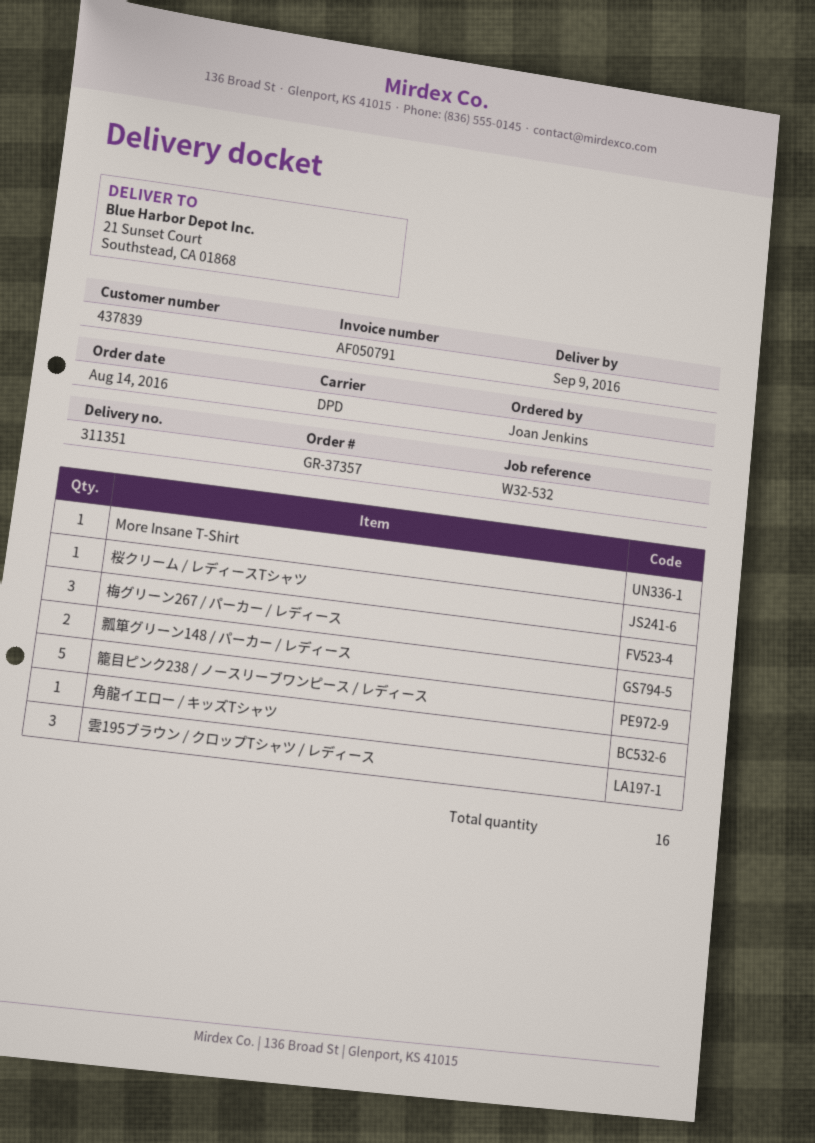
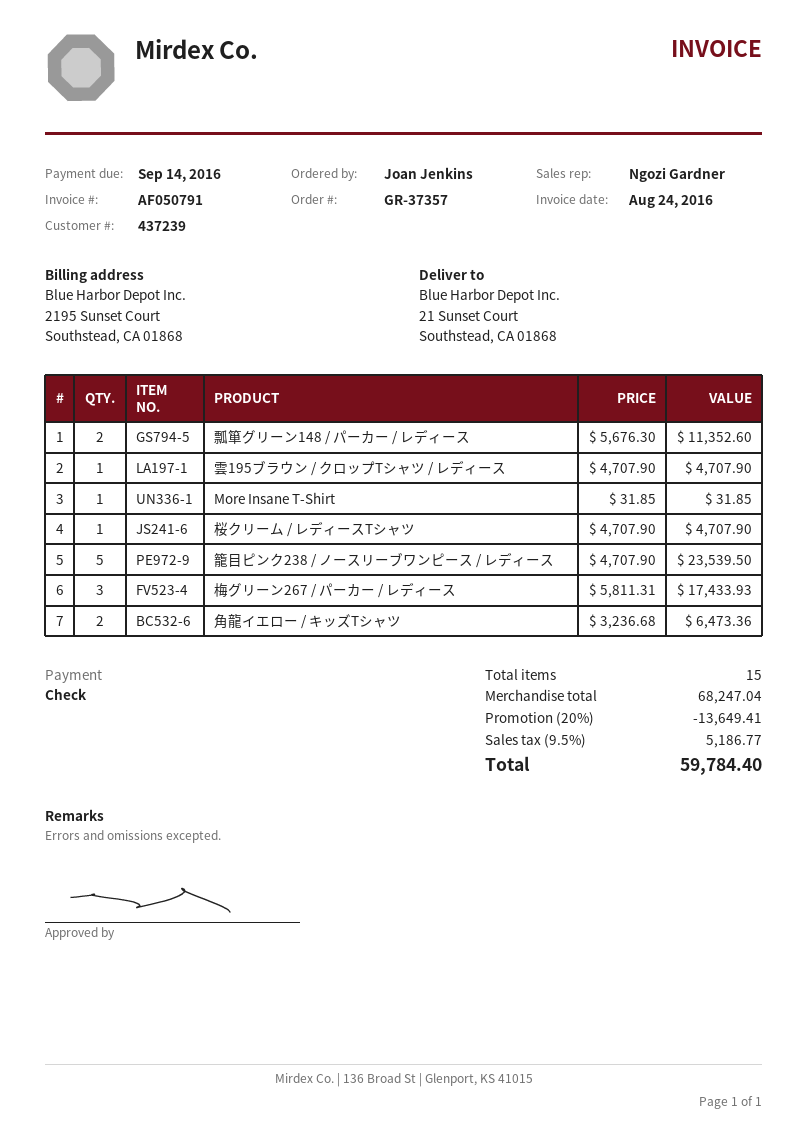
customer number: 437839 -> 437239
角龍イエロー / キッズTシャツ: 1 -> 2
雲195ブラウン / クロップTシャツ / レディース: 3 -> 1
total quantity: 16 -> 15

